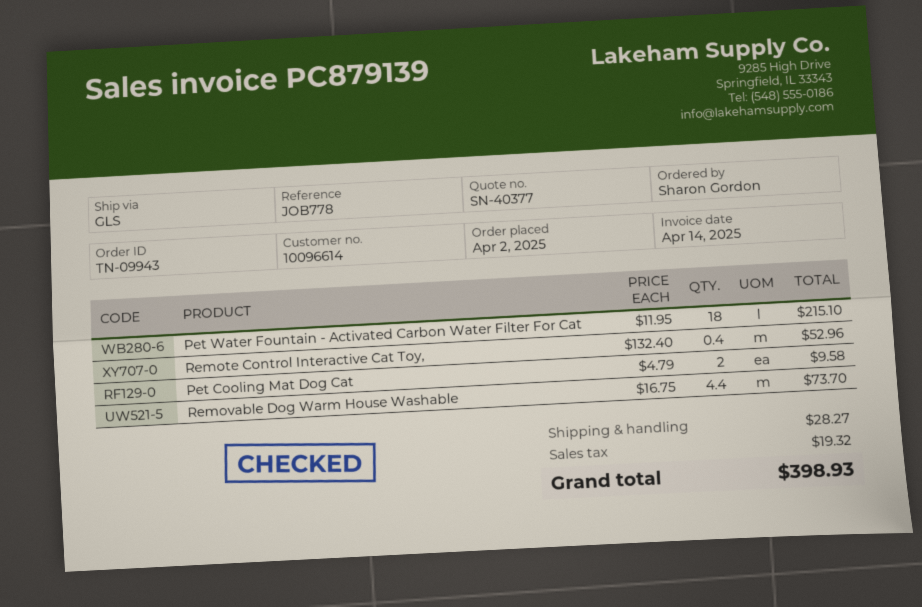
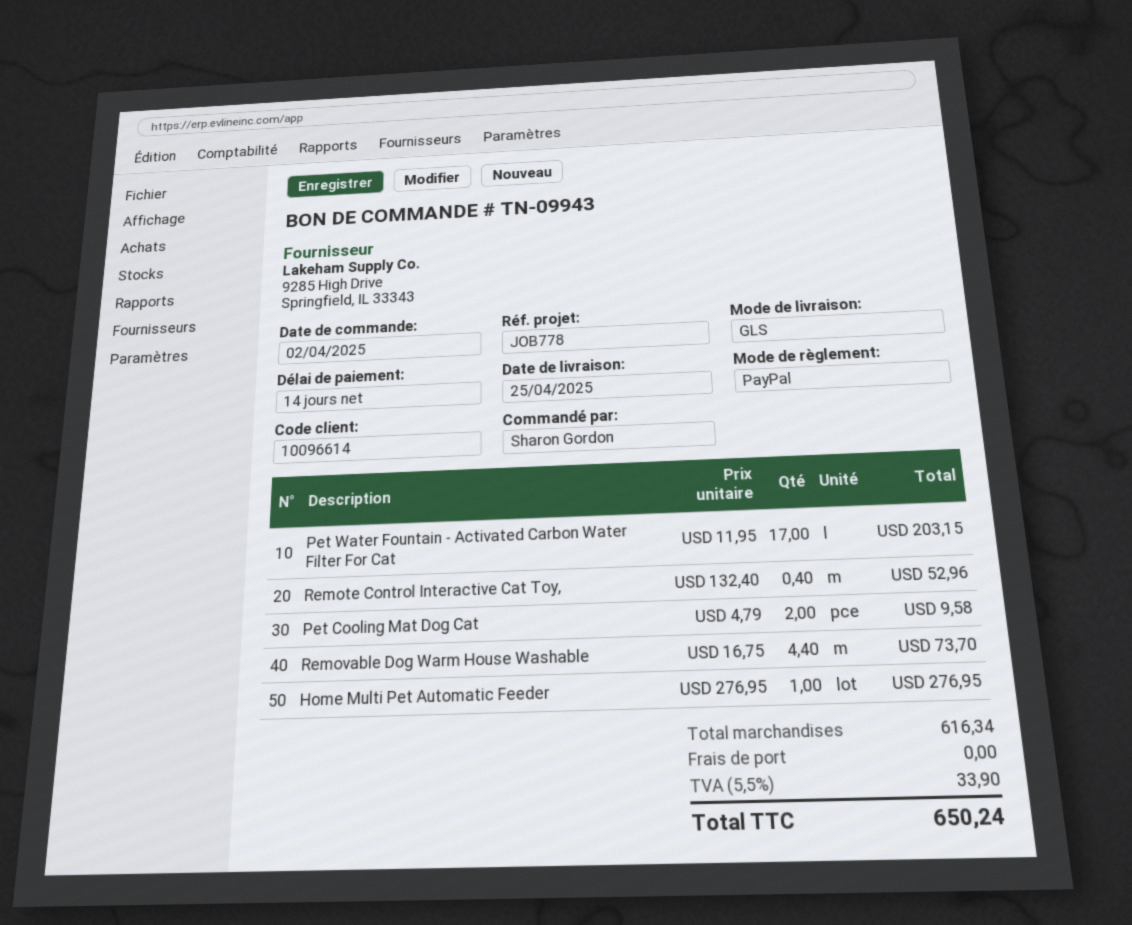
Pet Water Fountain - Activated Carbon Water Filter For Cat: 18 x 11.95 = 215.10 -> 17 x 11.95 = 203.15
Home Multi Pet Automatic Feeder: none -> 1 x 276.95 = 276.95
shipping: 28.27 -> 0.00
tax: 19.32 -> 33.90
total: 398.93 -> 650.24

